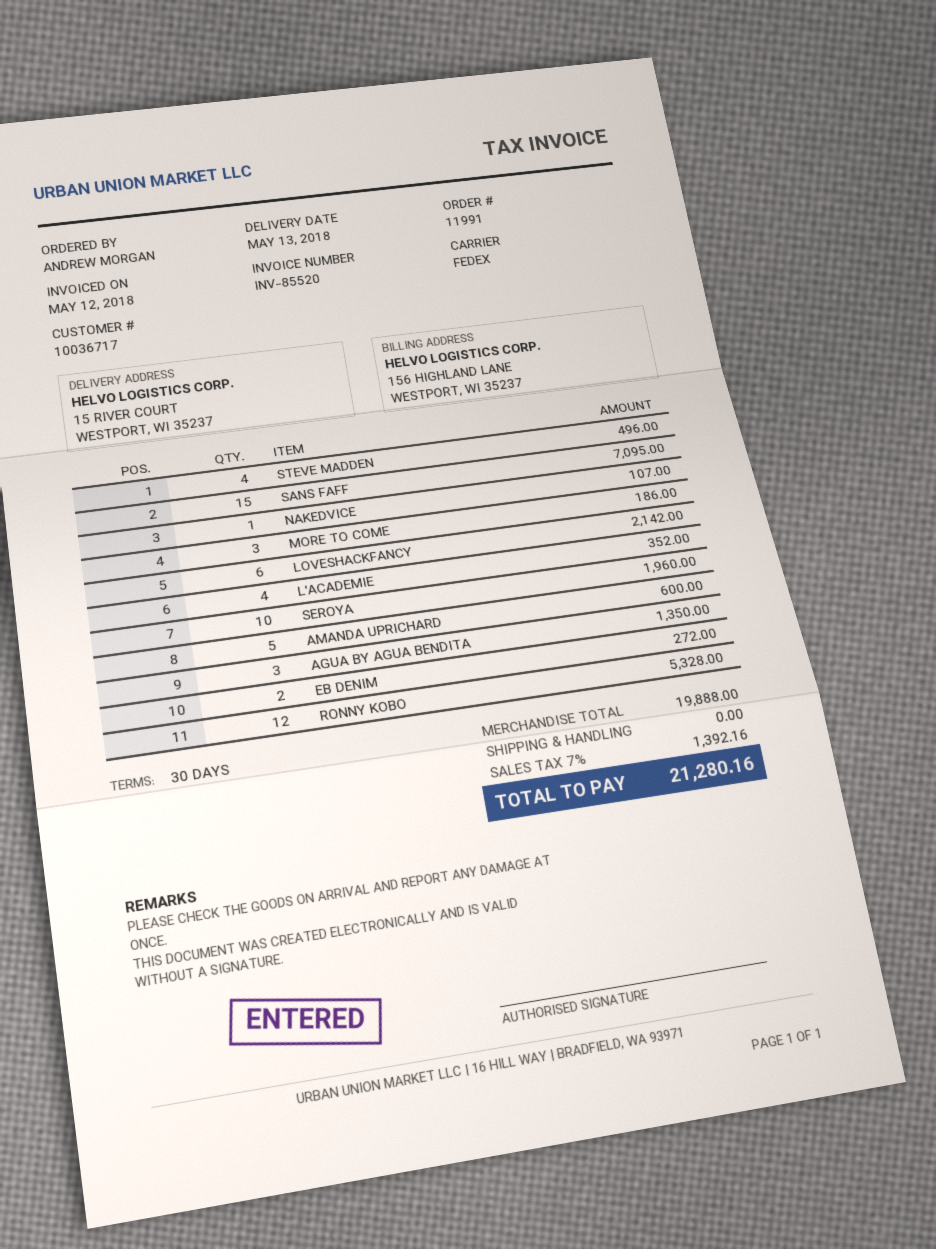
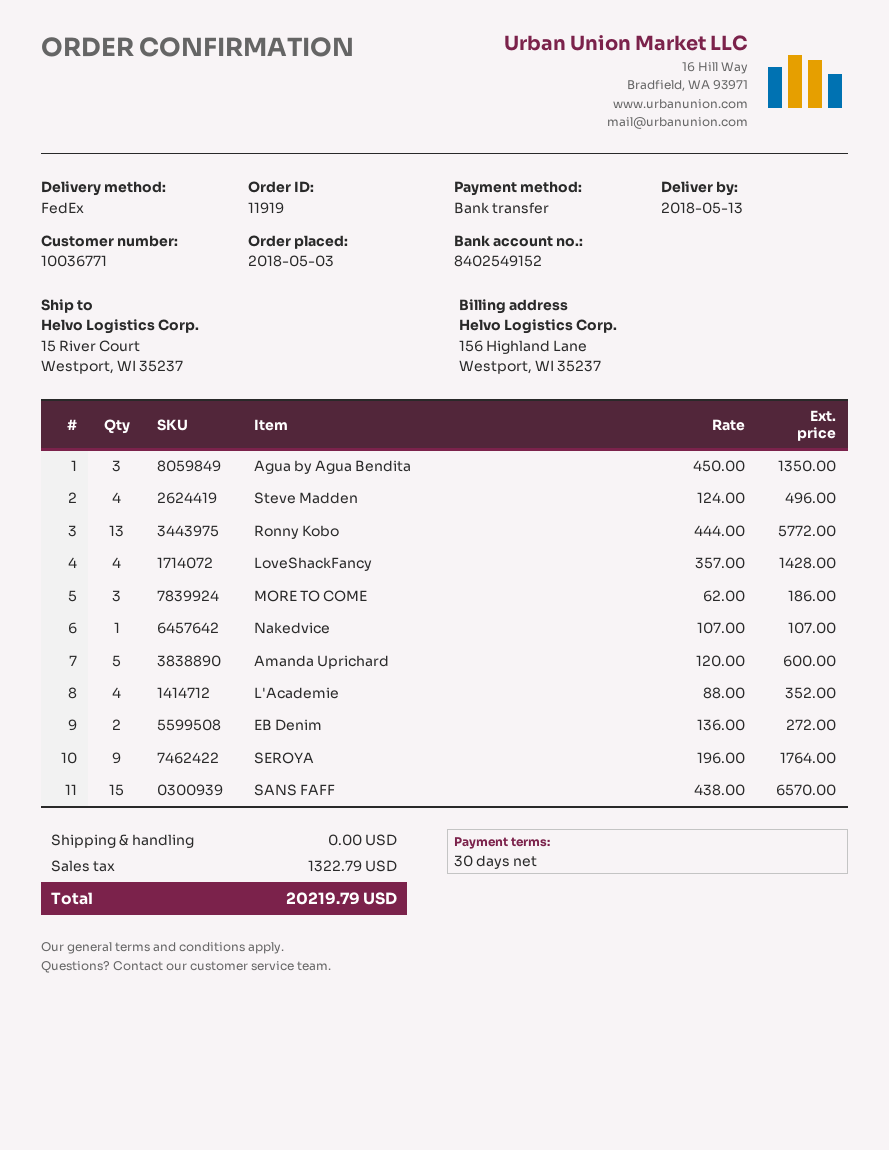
order number: 11991 -> 11919
customer number: 10036717 -> 10036771
SANS FAFF: 15 for 7095.00 -> 15 for 6570.00
LOVESHACKFANCY: 6 for 2142.00 -> 4 for 1428.00
SEROYA: 10 for 1960.00 -> 9 for 1764.00
RONNY KOBO: 12 for 5328.00 -> 13 for 5772.00
tax: 1392.16 -> 1322.79
total: 21280.16 -> 20219.79

